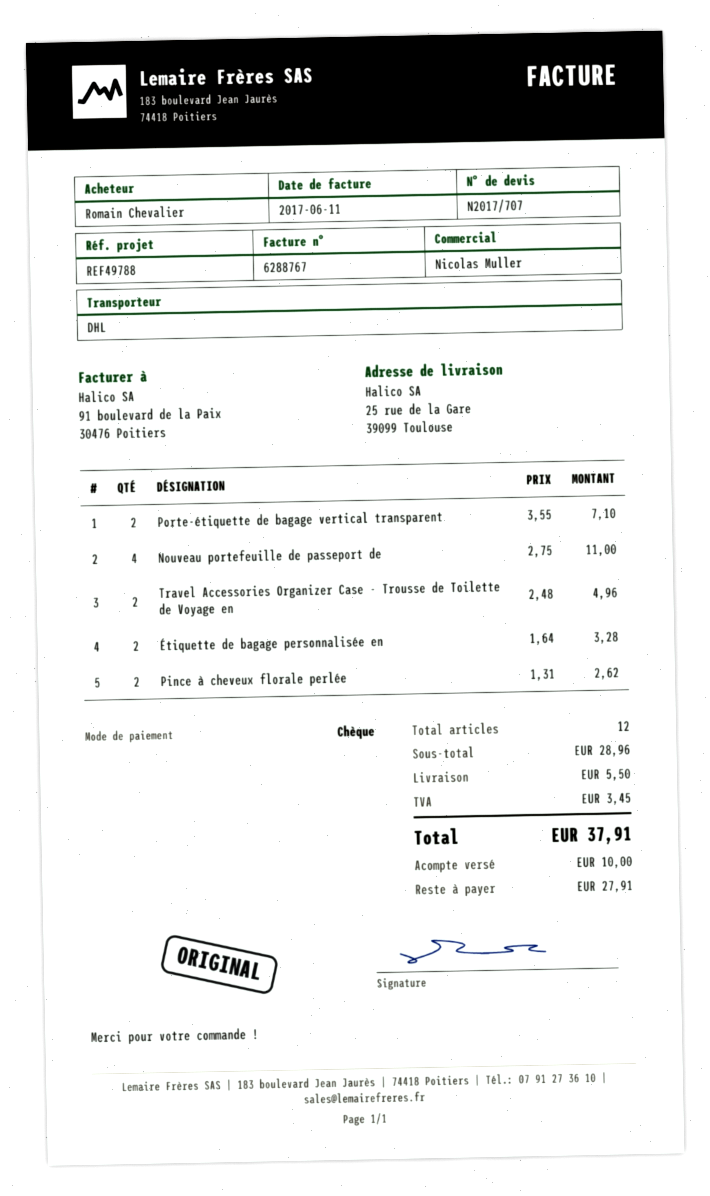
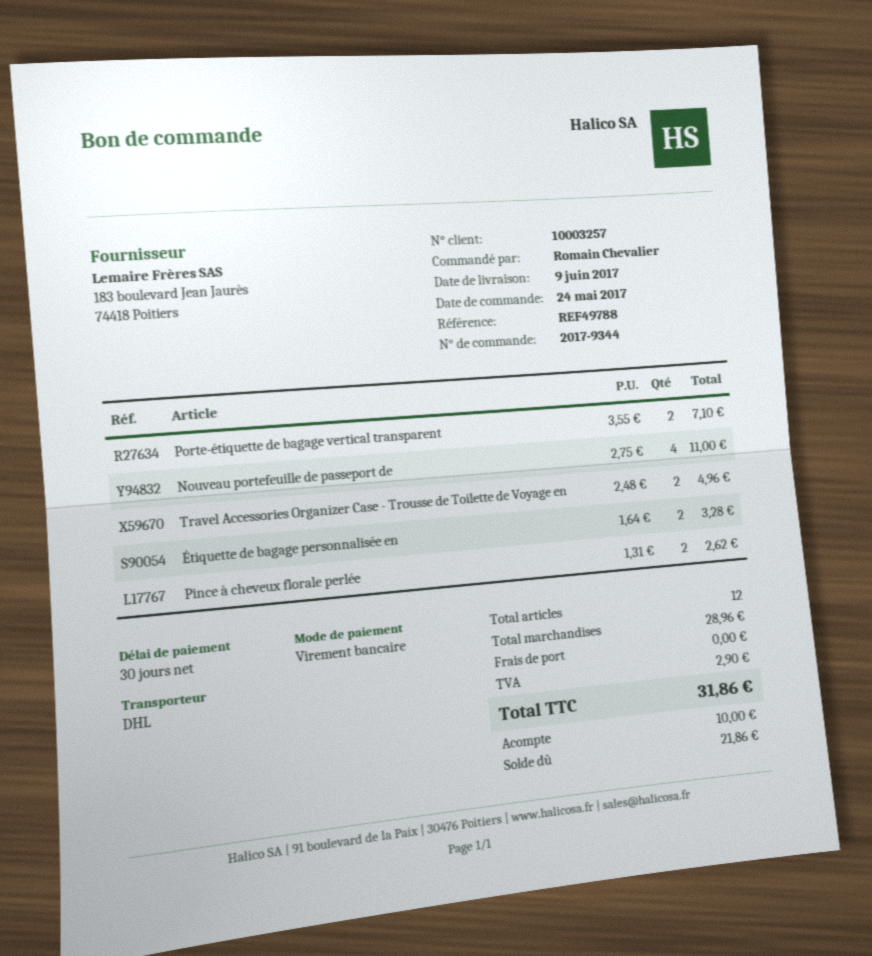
payment method: cheque -> bank transfer
shipping: 5.50 -> 0.00
tax: 3.45 -> 2.90
total: 37.91 -> 31.86
balance: 27.91 -> 21.86

